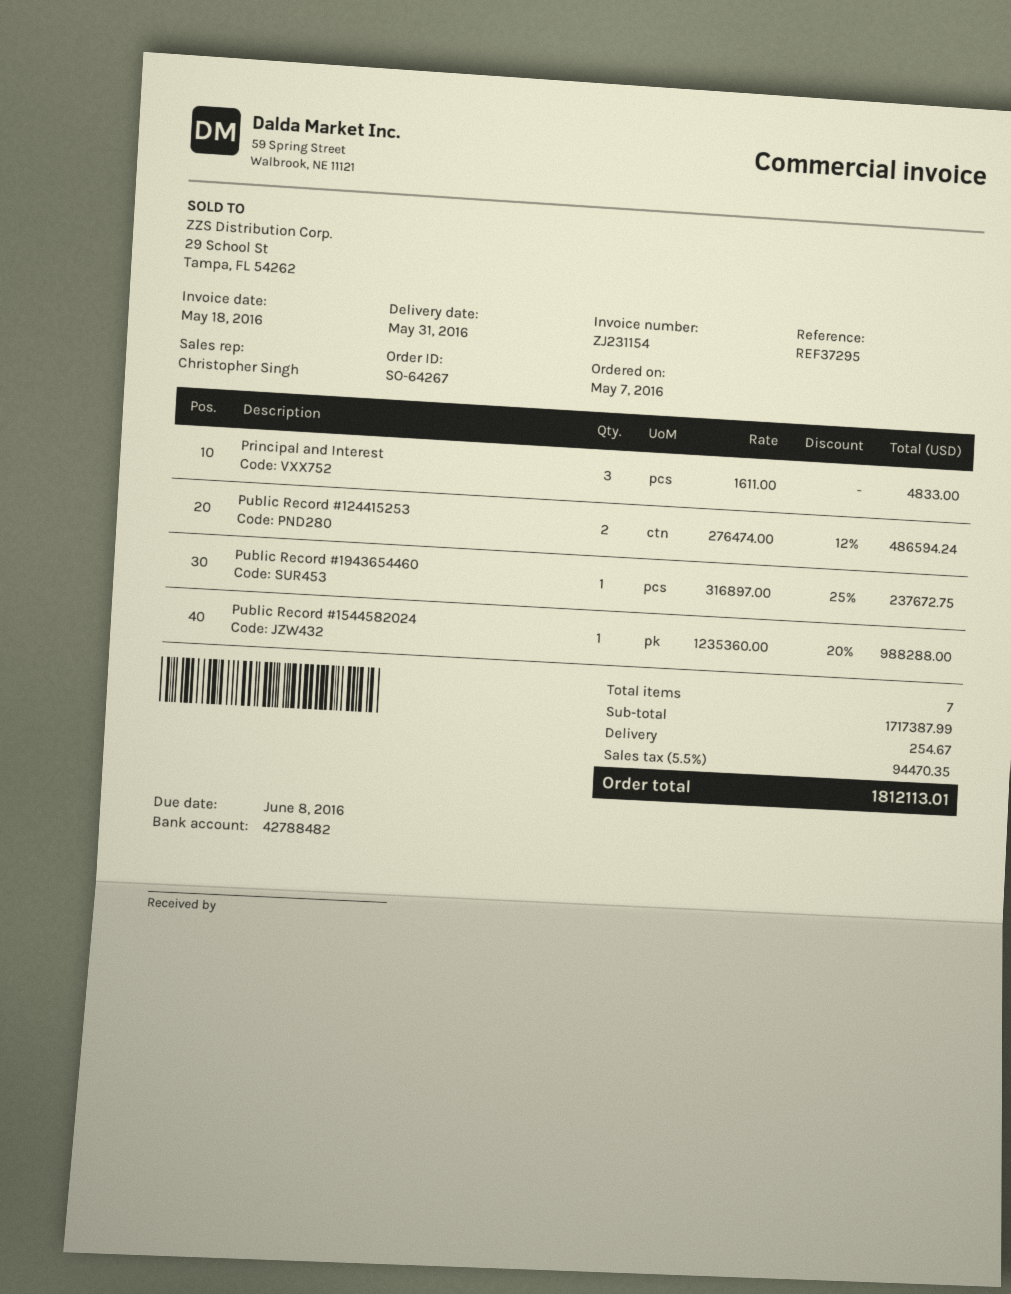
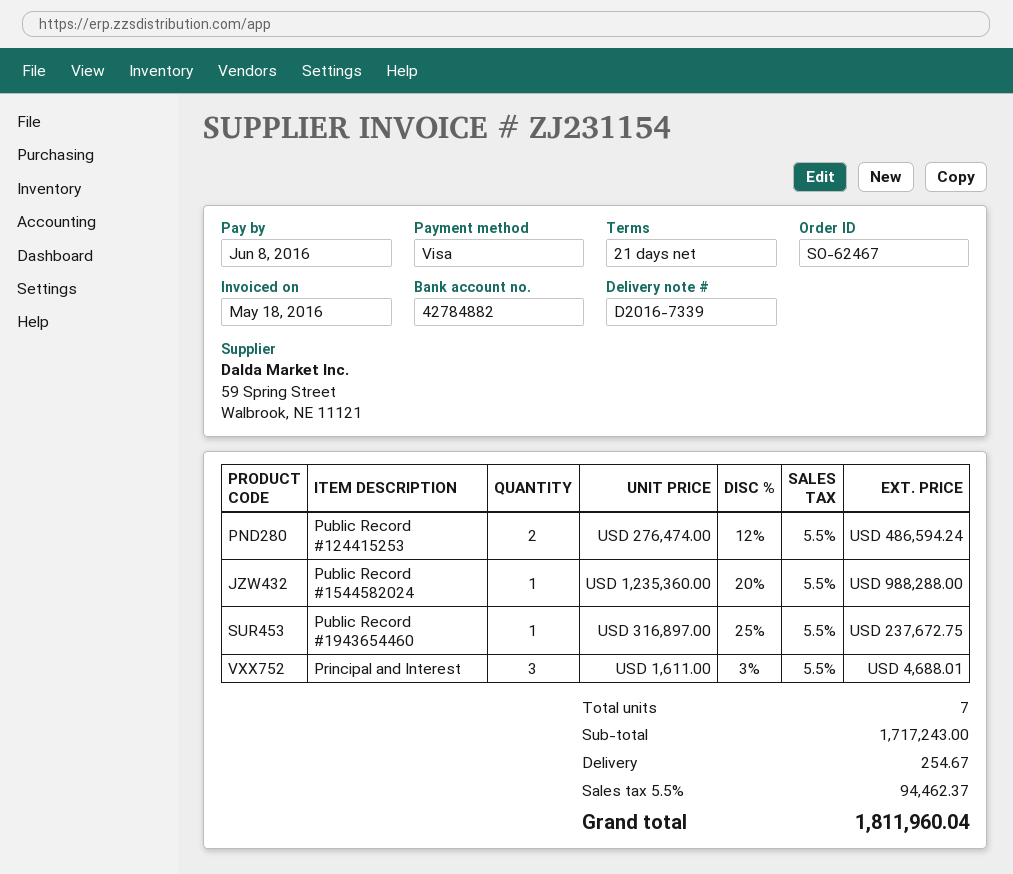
order number: SO-64267 -> SO-62467
bank account: 42788482 -> 42784882
Principal and Interest: 3 x 1611.00 = 4833.00 -> 3 x 1611.00 - 3% = 4688.01
subtotal: 1717387.99 -> 1717243.00
tax: 5.5% = 94470.35 -> 5.5% = 94462.37
total: 1812113.01 -> 1811960.04

